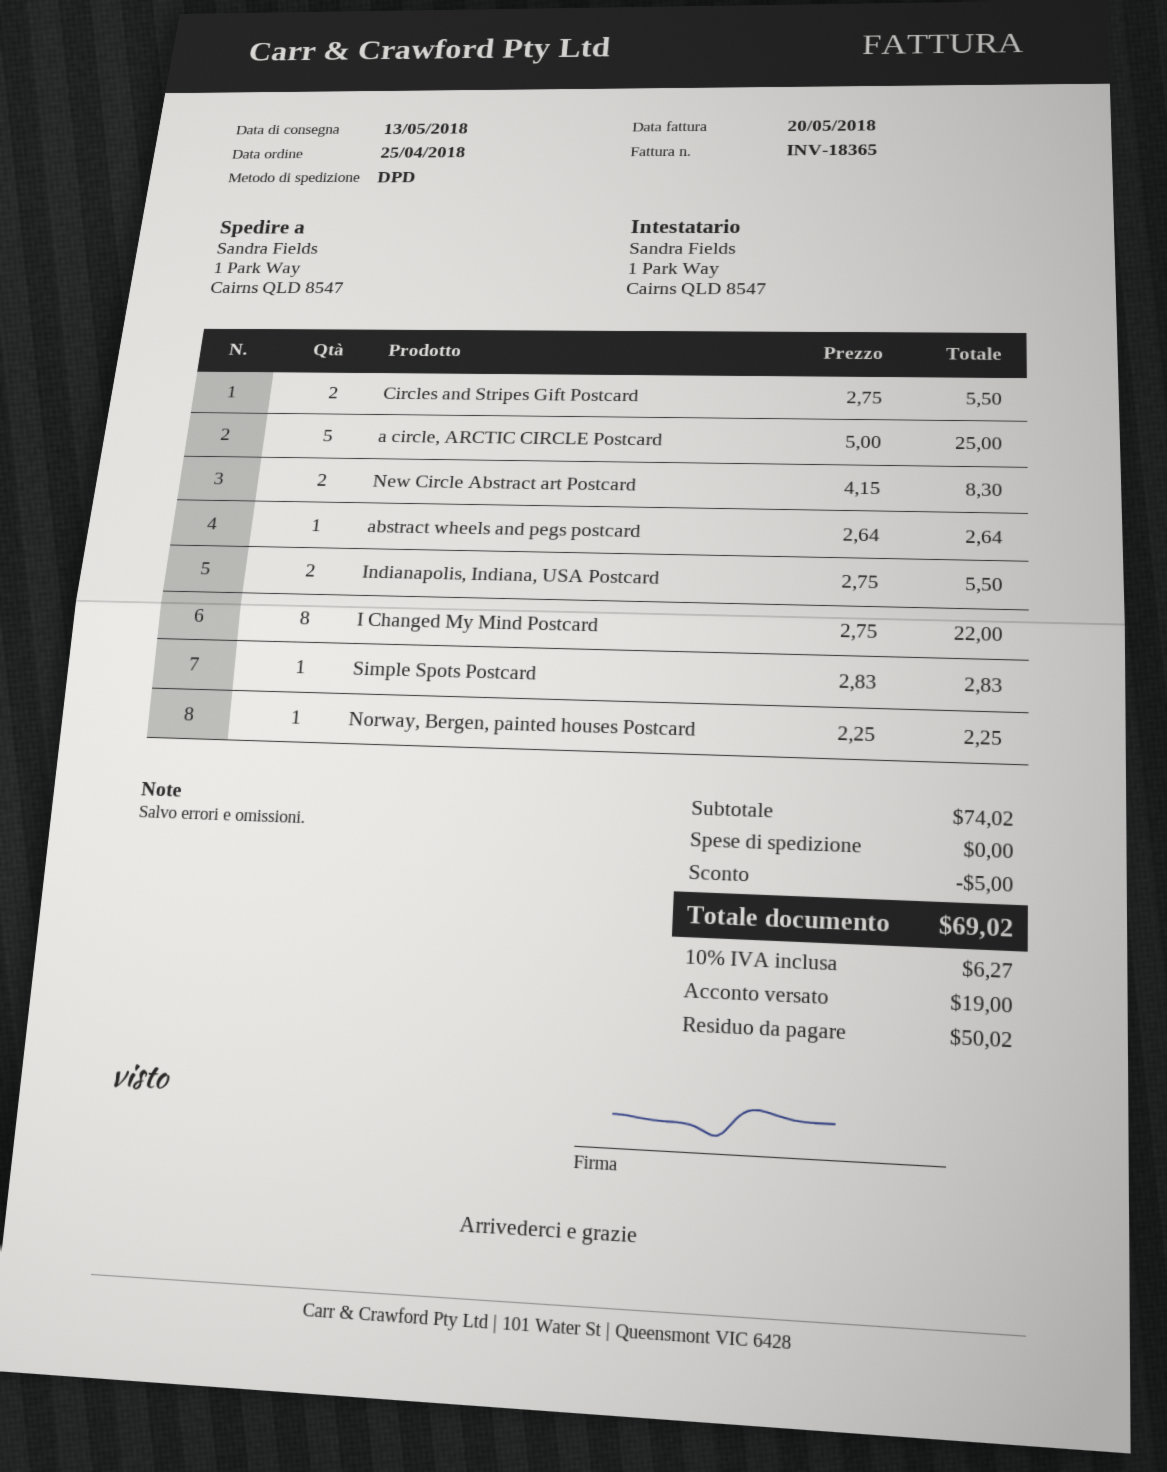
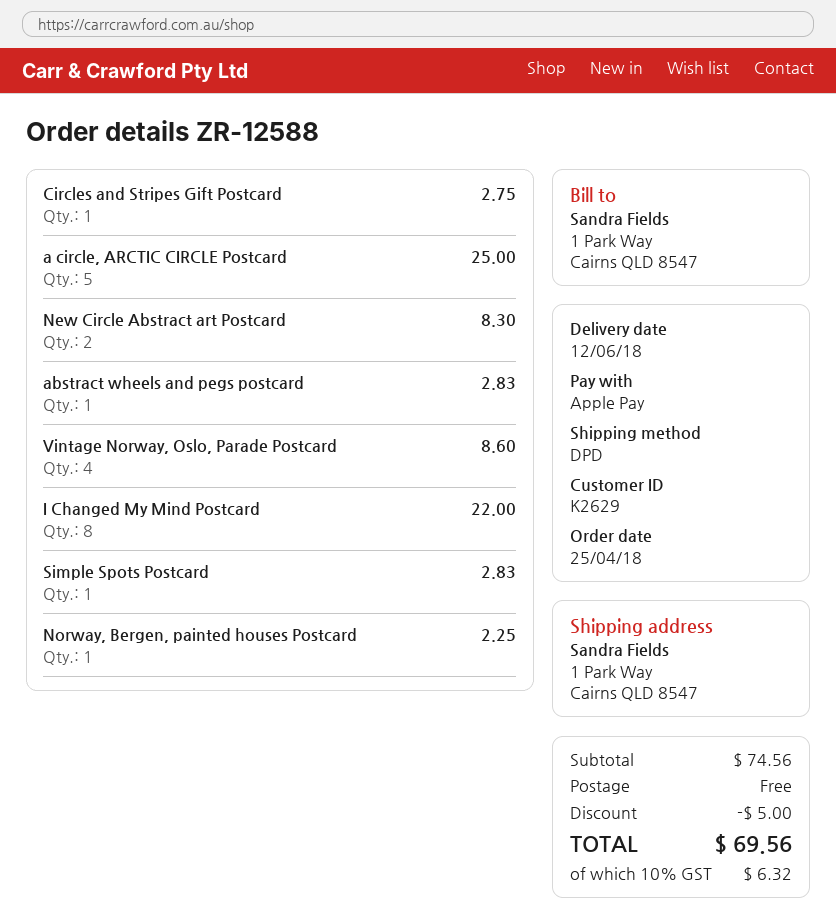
delivery date: 2018-05-13 -> 2018-06-12
Circles and Stripes Gift Postcard: 2 for 5.50 -> 1 for 2.75
abstract wheels and pegs postcard: 1 for 2.64 -> 1 for 2.83
Indianapolis, Indiana, USA Postcard: 2 for 5.50 -> none
Vintage Norway, Oslo, Parade Postcard: none -> 4 for 8.60
subtotal: 74.02 -> 74.56
tax: 10% = 6.27 -> 10% = 6.32
total: 69.02 -> 69.56

